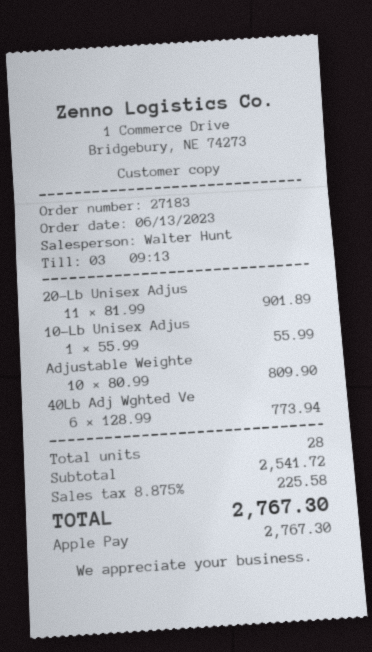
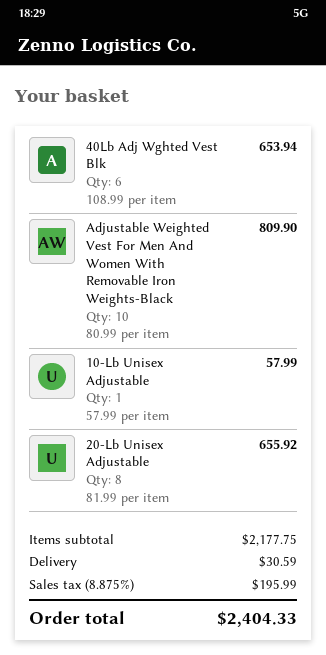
20-Lb Unisex Adjus: 11 x 81.99 = 901.89 -> 8 x 81.99 = 655.92
10-Lb Unisex Adjus: 1 x 55.99 = 55.99 -> 1 x 57.99 = 57.99
40Lb Adj Wghted Ve: 6 x 128.99 = 773.94 -> 6 x 108.99 = 653.94
subtotal: 2541.72 -> 2177.75
shipping: none -> 30.59
tax: 8.875% = 225.58 -> 8.875% = 195.99
total: 2767.30 -> 2404.33

